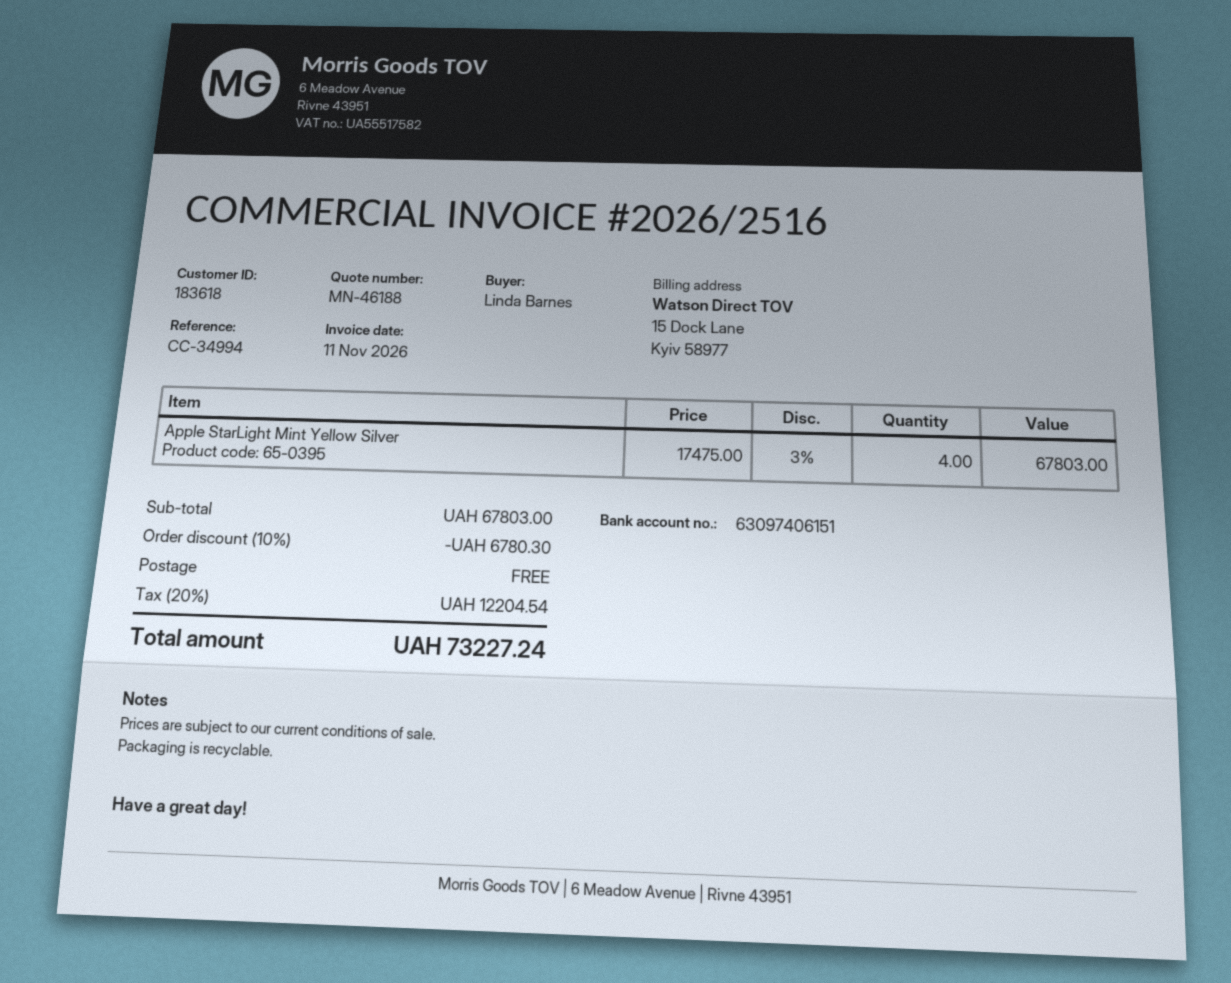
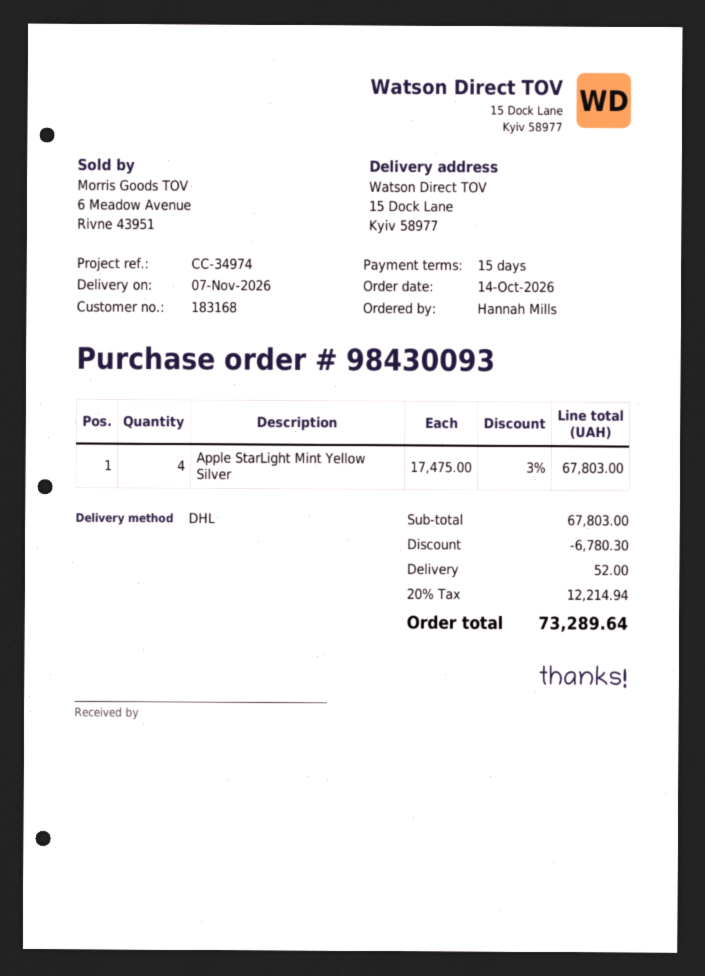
customer number: 183618 -> 183168
reference: CC-34994 -> CC-34974
ordered by: Linda Barnes -> Hannah Mills
shipping: 0.00 -> 52.00
tax: 20% = 12204.54 -> 20% = 12214.94
total: 73227.24 -> 73289.64

